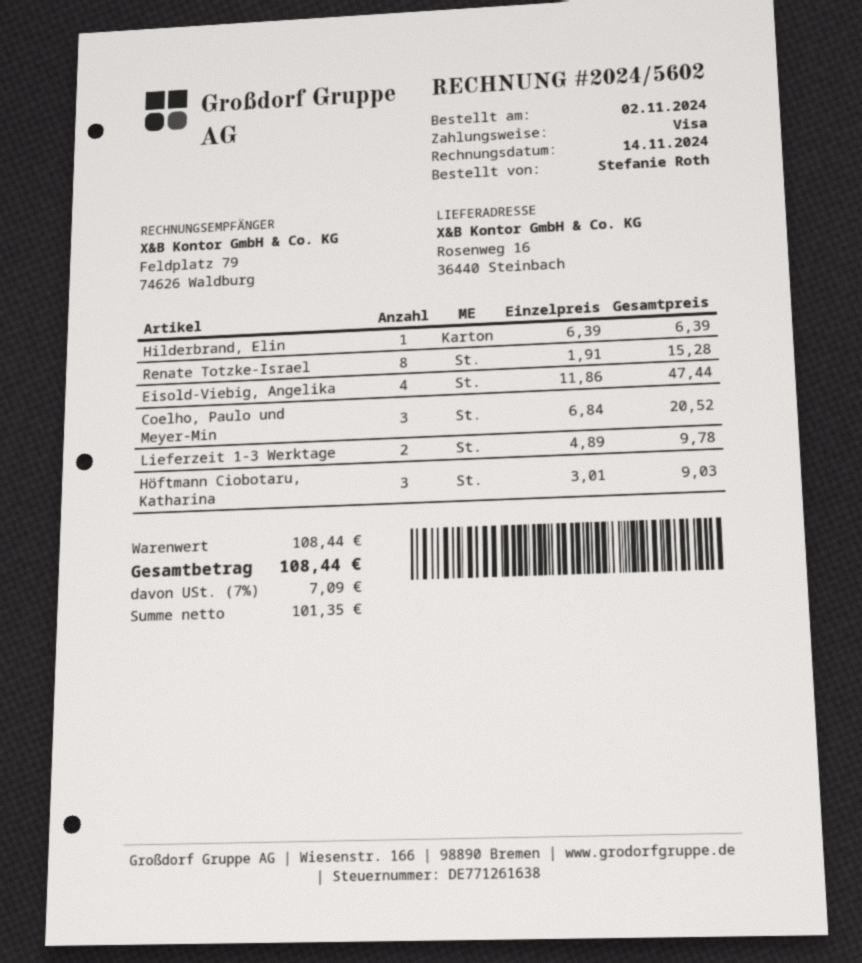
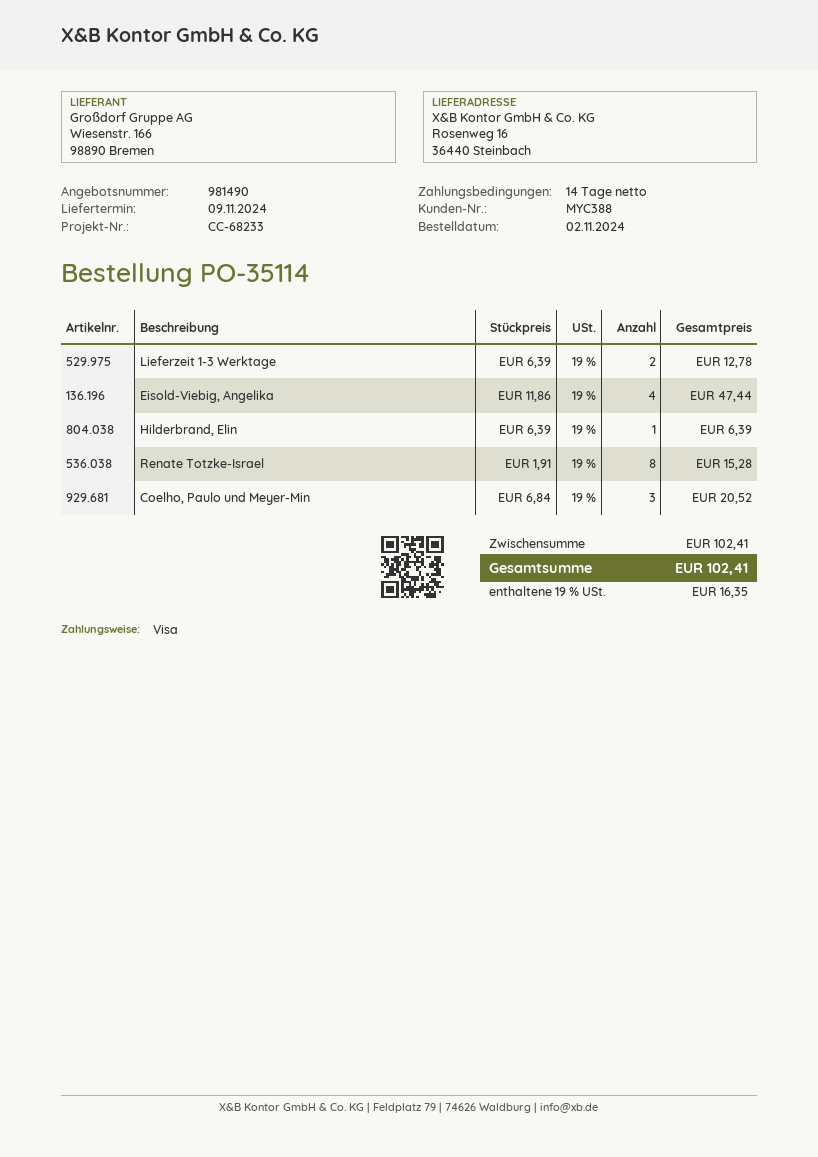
Lieferzeit 1-3 Werktage: 2 x 4.89 = 9.78 -> 2 x 6.39 = 12.78
Höftmann Ciobotaru, Katharina: 3 x 3.01 = 9.03 -> none
subtotal: 108.44 -> 102.41
tax: 7% = 7.09 -> 19% = 16.35
total: 108.44 -> 102.41

